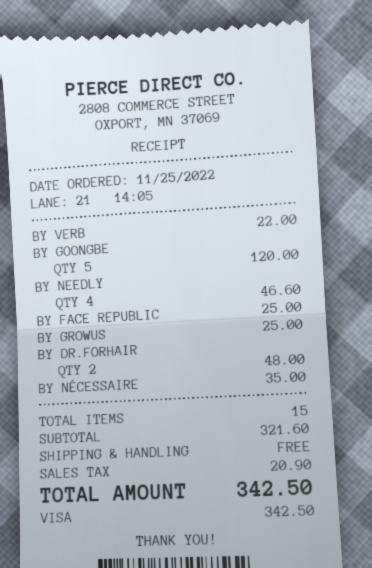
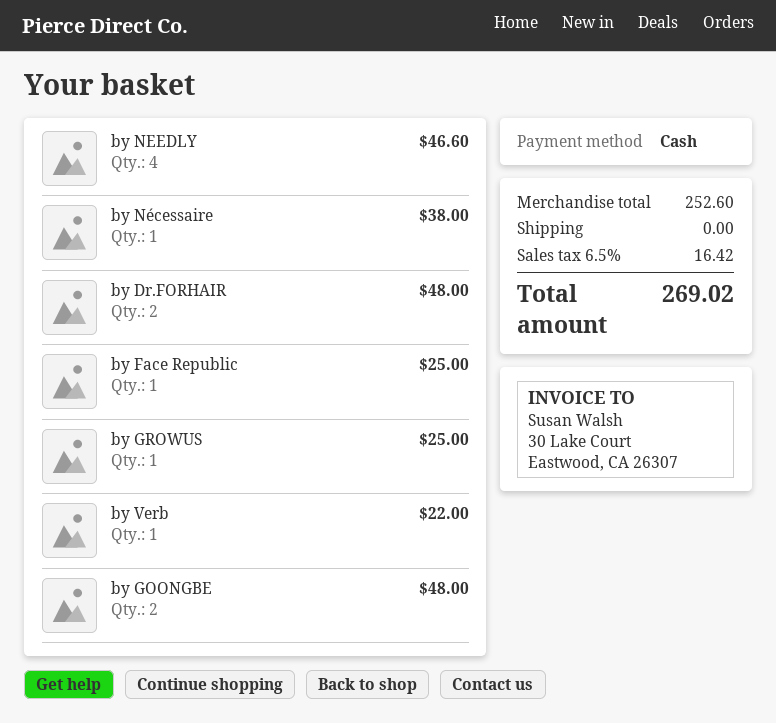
payment method: Visa -> cash
BY GOONGBE: 5 for 120.00 -> 2 for 48.00
BY NÉCESSAIRE: 1 for 35.00 -> 1 for 38.00
subtotal: 321.60 -> 252.60
tax: 20.90 -> 16.42
total: 342.50 -> 269.02

